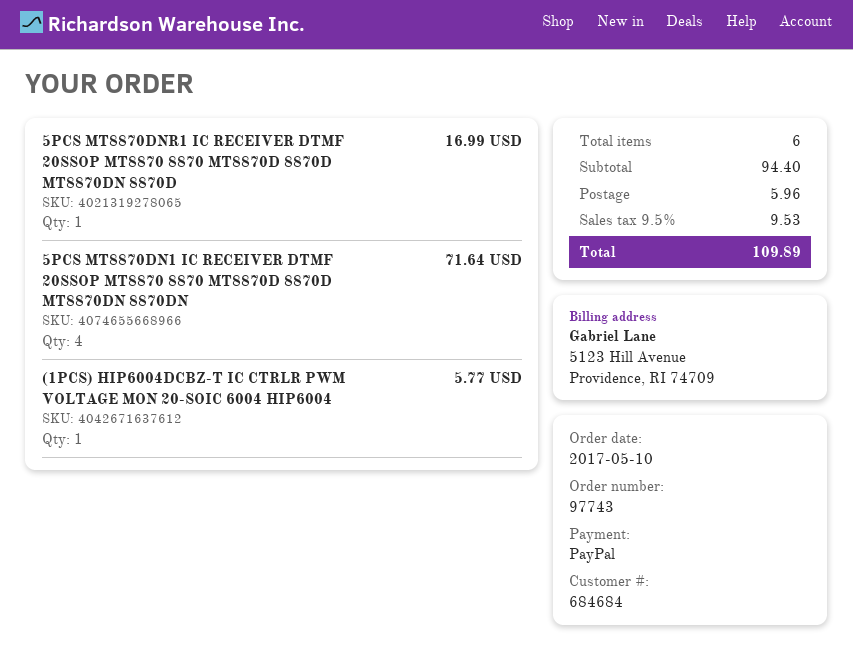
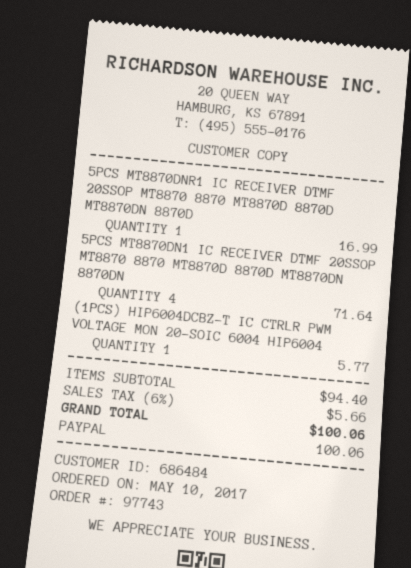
customer number: 684684 -> 686484
shipping: 5.96 -> none
tax: 9.5% = 9.53 -> 6% = 5.66
total: 109.89 -> 100.06

